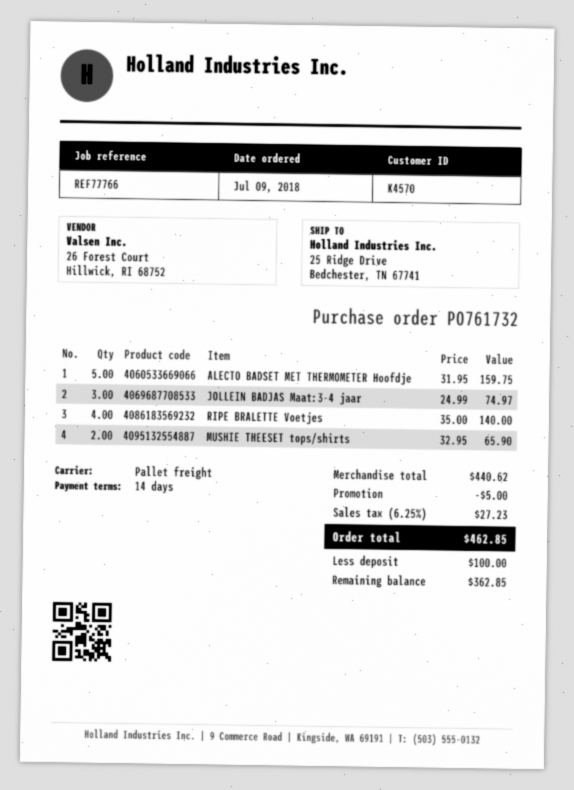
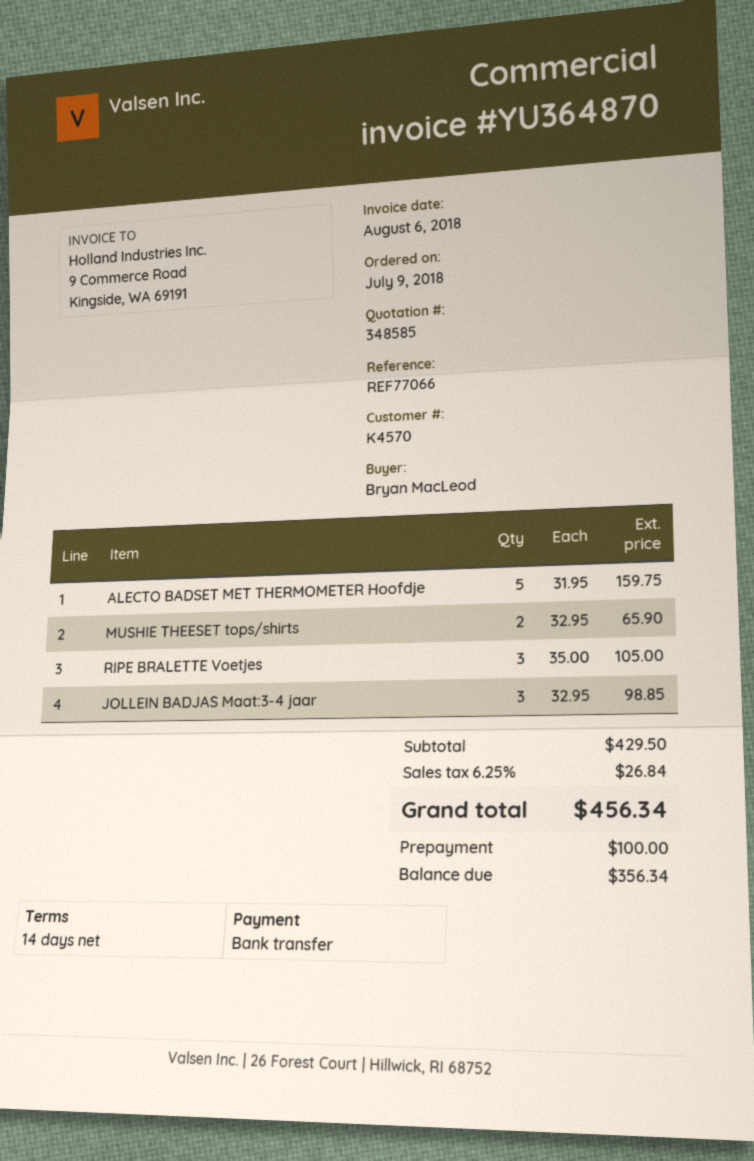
reference: REF77766 -> REF77066
JOLLEIN BADJAS Maat:3-4 jaar: 3 x 24.99 = 74.97 -> 3 x 32.95 = 98.85
RIPE BRALETTE Voetjes: 4 x 35.00 = 140.00 -> 3 x 35.00 = 105.00
subtotal: 440.62 -> 429.50
discount: 5.00 -> none
tax: 6.25% = 27.23 -> 6.25% = 26.84
total: 462.85 -> 456.34
balance: 362.85 -> 356.34

